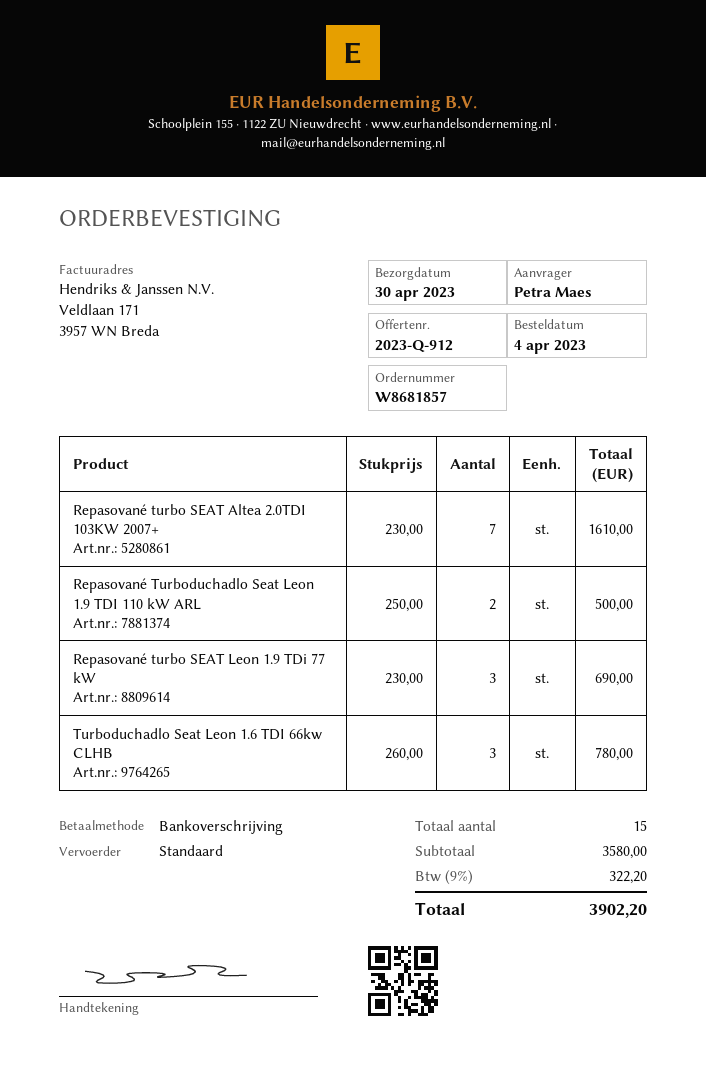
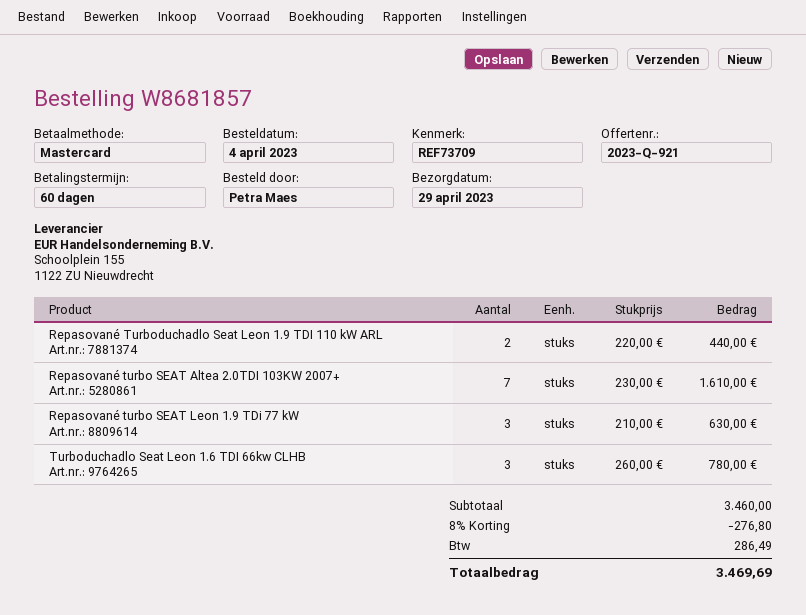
quote number: 2023-Q-912 -> 2023-Q-921
delivery date: 2023-04-30 -> 2023-04-29
payment method: bank transfer -> Mastercard
Repasované Turboduchadlo Seat Leon 1.9 TDI 110 kW ARL: 2 x 250.00 = 500.00 -> 2 x 220.00 = 440.00
Repasované turbo SEAT Leon 1.9 TDi 77 kW: 3 x 230.00 = 690.00 -> 3 x 210.00 = 630.00
subtotal: 3580.00 -> 3460.00
discount: none -> 8% = 276.80
tax: 322.20 -> 286.49
total: 3902.20 -> 3469.69

